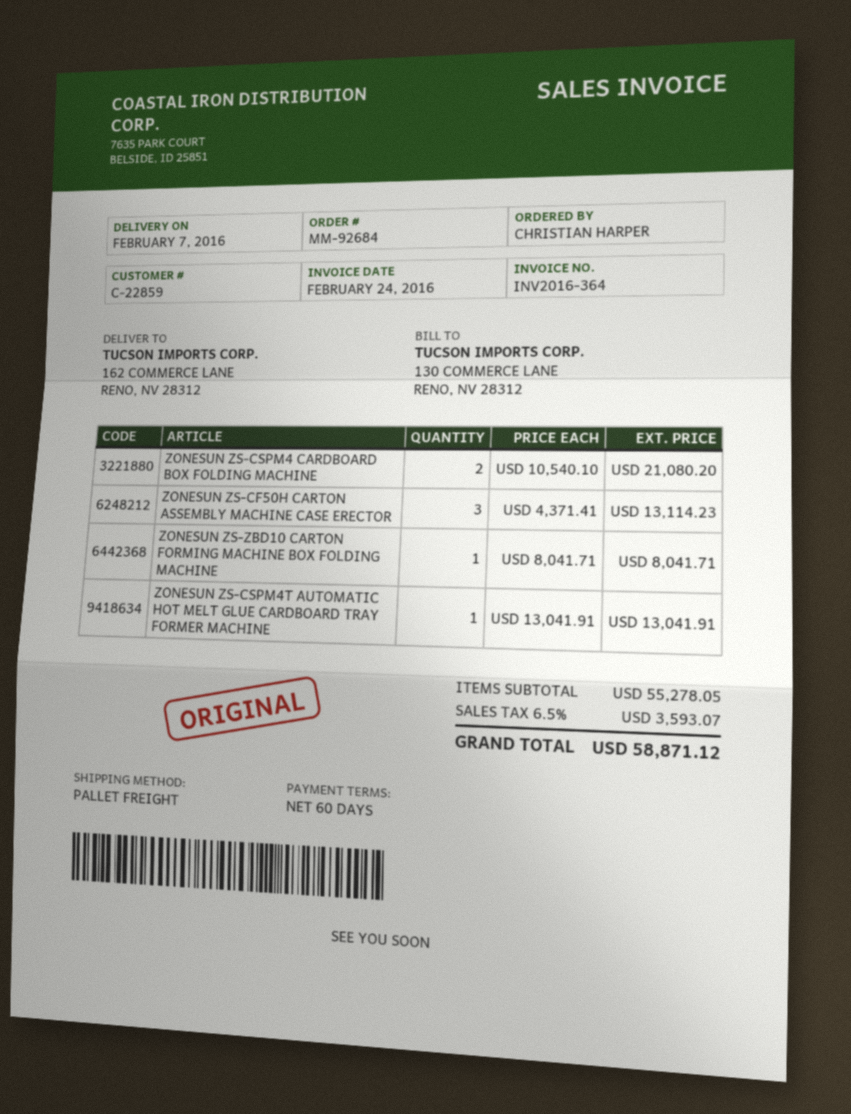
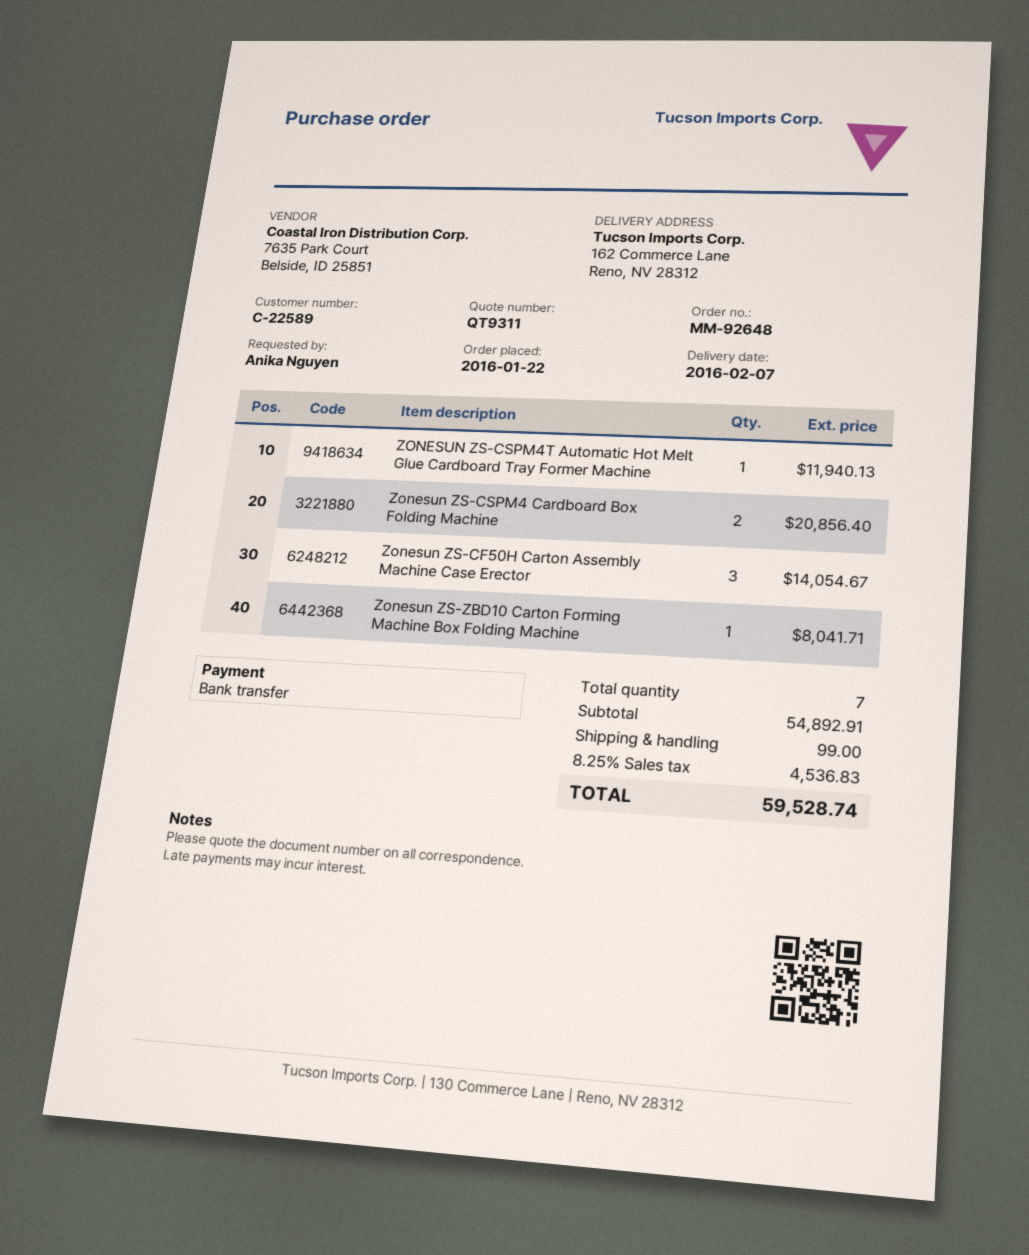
order number: MM-92684 -> MM-92648
customer number: C-22859 -> C-22589
ordered by: CHRISTIAN HARPER -> Anika Nguyen
ZONESUN ZS-CSPM4 CARDBOARD BOX FOLDING MACHINE: 2 for 21080.20 -> 2 for 20856.40
ZONESUN ZS-CF50H CARTON ASSEMBLY MACHINE CASE ERECTOR: 3 for 13114.23 -> 3 for 14054.67
ZONESUN ZS-CSPM4T AUTOMATIC HOT MELT GLUE CARDBOARD TRAY FORMER MACHINE: 1 for 13041.91 -> 1 for 11940.13
subtotal: 55278.05 -> 54892.91
shipping: none -> 99.00
tax: 6.5% = 3593.07 -> 8.25% = 4536.83
total: 58871.12 -> 59528.74

